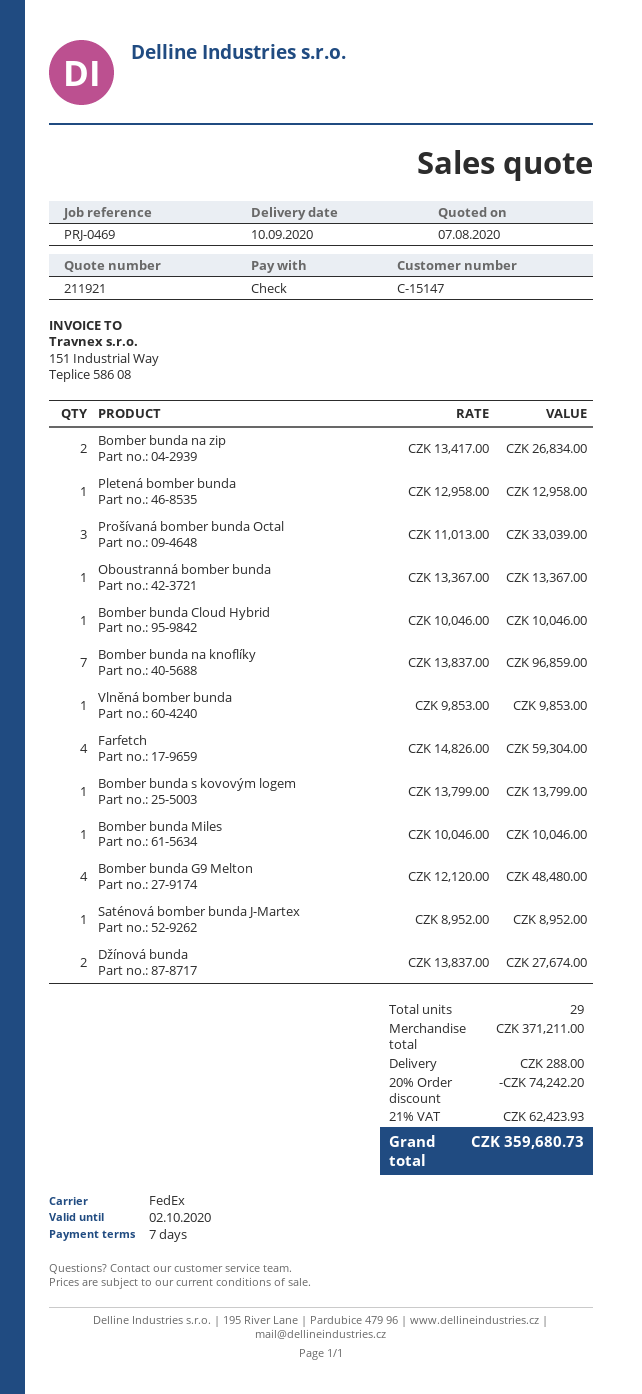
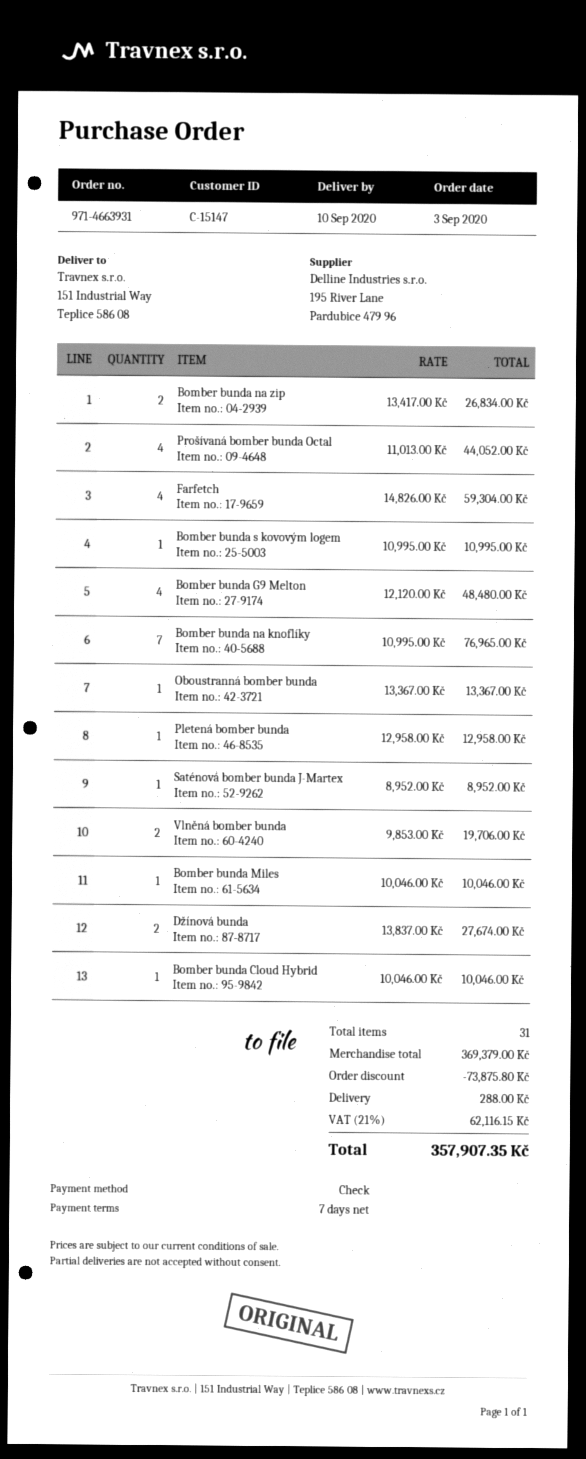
Prošívaná bomber bunda Octal: 3 x 11013.00 = 33039.00 -> 4 x 11013.00 = 44052.00
Bomber bunda na knoflíky: 7 x 13837.00 = 96859.00 -> 7 x 10995.00 = 76965.00
Vlněná bomber bunda: 1 x 9853.00 = 9853.00 -> 2 x 9853.00 = 19706.00
Bomber bunda s kovovým logem: 1 x 13799.00 = 13799.00 -> 1 x 10995.00 = 10995.00
total quantity: 29 -> 31
subtotal: 371211.00 -> 369379.00
discount: 74242.20 -> 73875.80
tax: 21% = 62423.93 -> 21% = 62116.15
total: 359680.73 -> 357907.35

